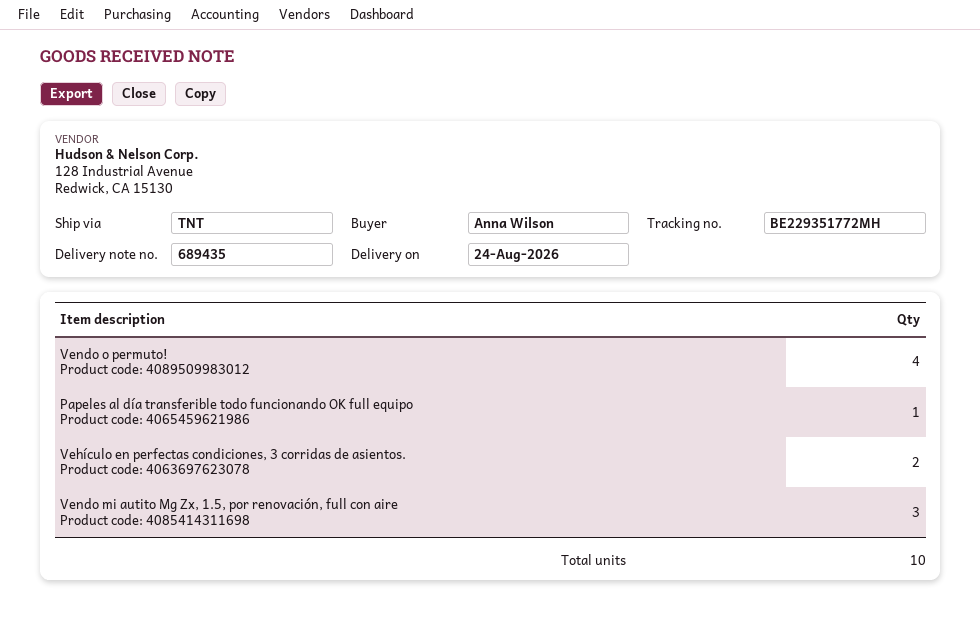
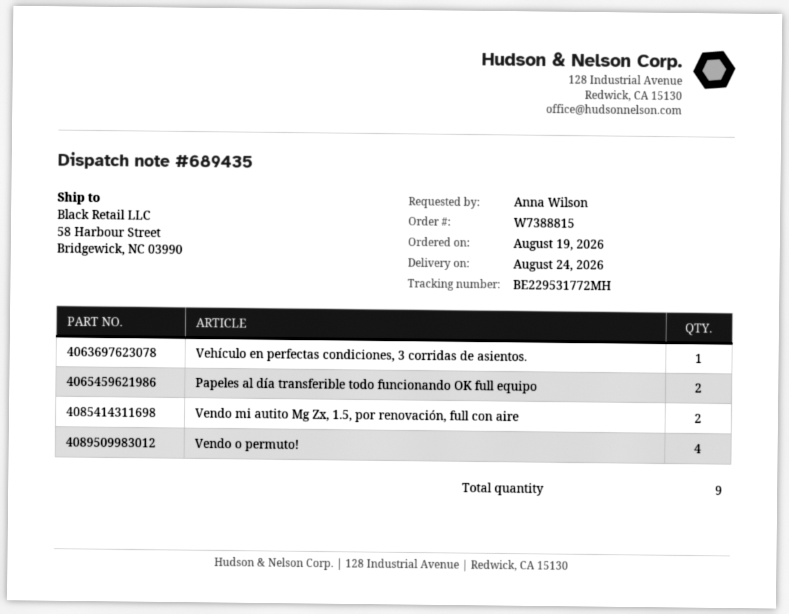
tracking number: BE229351772MH -> BE229531772MH
Papeles al día transferible todo funcionando OK full equipo: 1 -> 2
Vehículo en perfectas condiciones, 3 corridas de asientos.: 2 -> 1
Vendo mi autito Mg Zx, 1.5, por renovación, full con aire: 3 -> 2
total quantity: 10 -> 9

